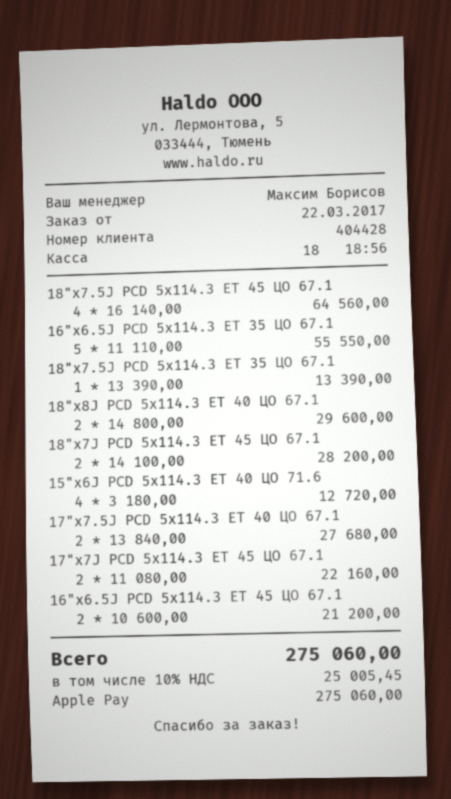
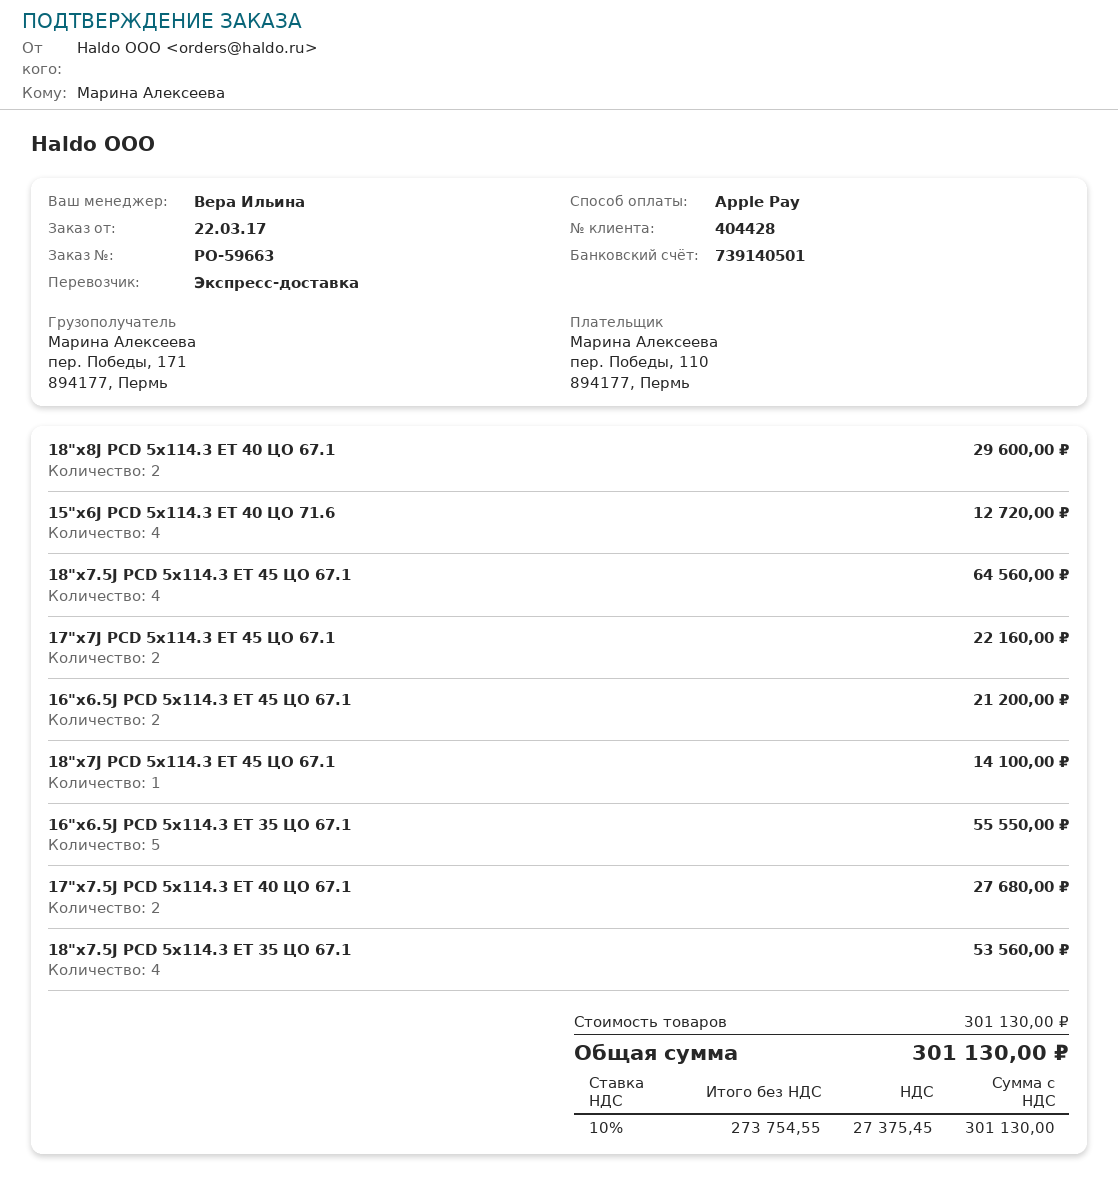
sales rep: Максим Борисов -> Вера Ильина
18"x7.5J PCD 5x114.3 ЕТ 35 ЦО 67.1: 1 for 13390.00 -> 4 for 53560.00
18"x7J PCD 5x114.3 ЕТ 45 ЦО 67.1: 2 for 28200.00 -> 1 for 14100.00
tax: 10% = 25005.45 -> 10% = 27375.45
total: 275060.00 -> 301130.00

